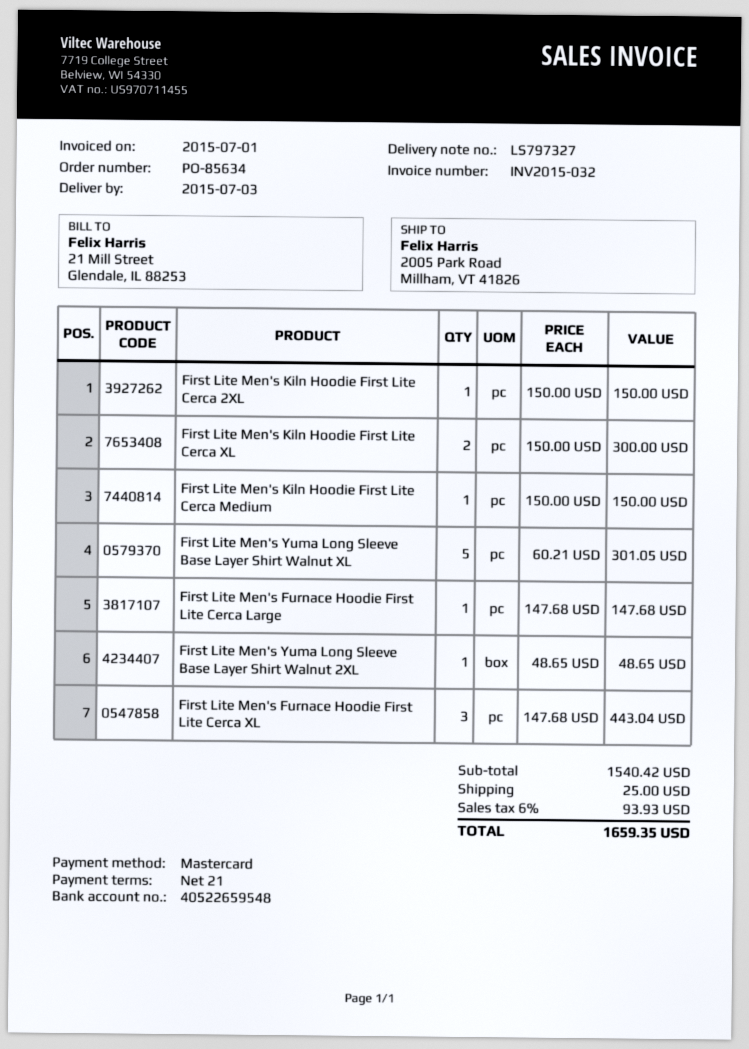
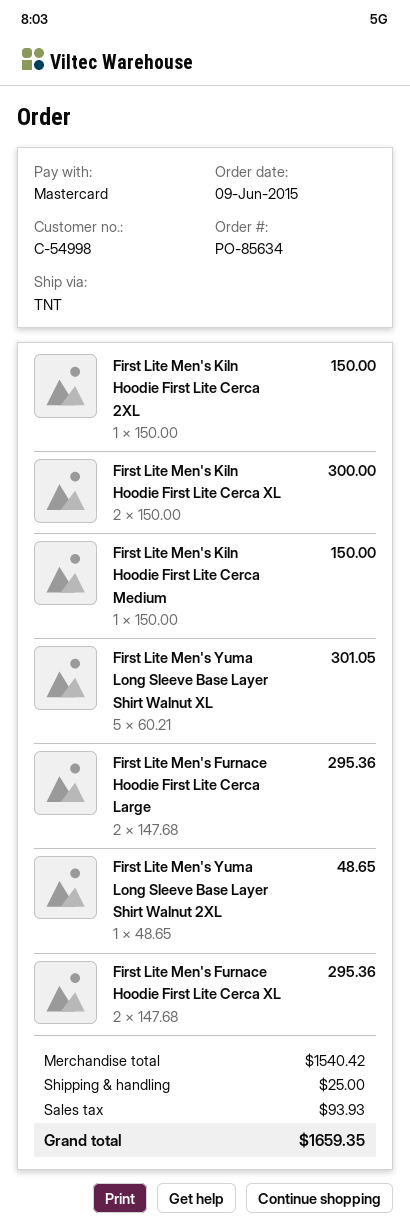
First Lite Men's Furnace Hoodie First Lite Cerca Large: 1 x 147.68 = 147.68 -> 2 x 147.68 = 295.36
First Lite Men's Furnace Hoodie First Lite Cerca XL: 3 x 147.68 = 443.04 -> 2 x 147.68 = 295.36

